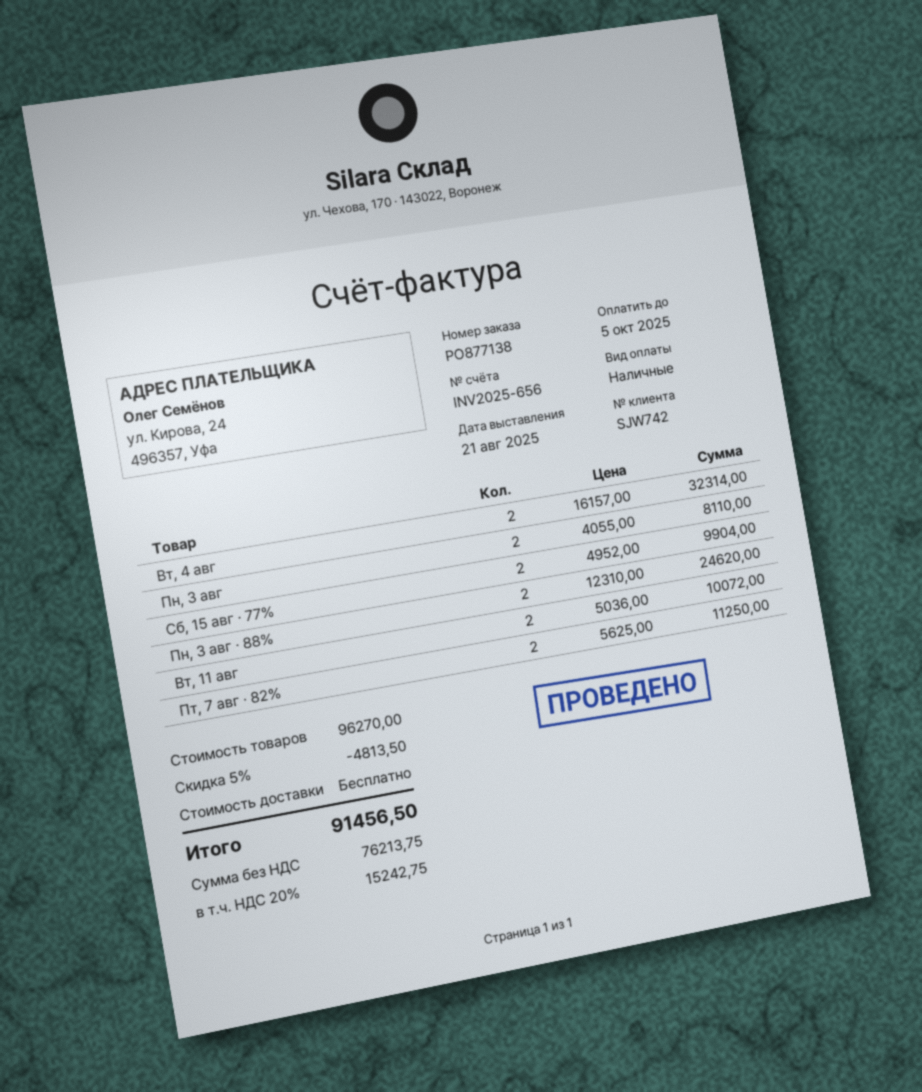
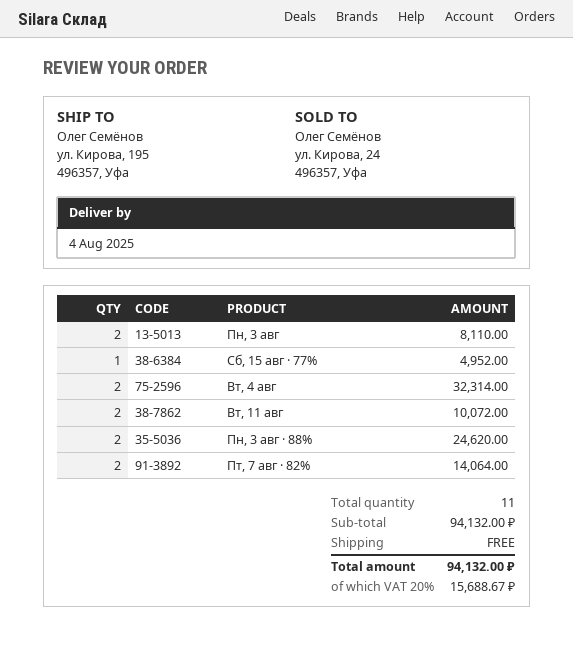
Сб, 15 авг · 77%: 2 for 9904.00 -> 1 for 4952.00
Пт, 7 авг · 82%: 2 for 11250.00 -> 2 for 14064.00
subtotal: 96270.00 -> 94132.00
discount: 5% = 4813.50 -> none
tax: 20% = 15242.75 -> 20% = 15688.67
total: 91456.50 -> 94132.00

